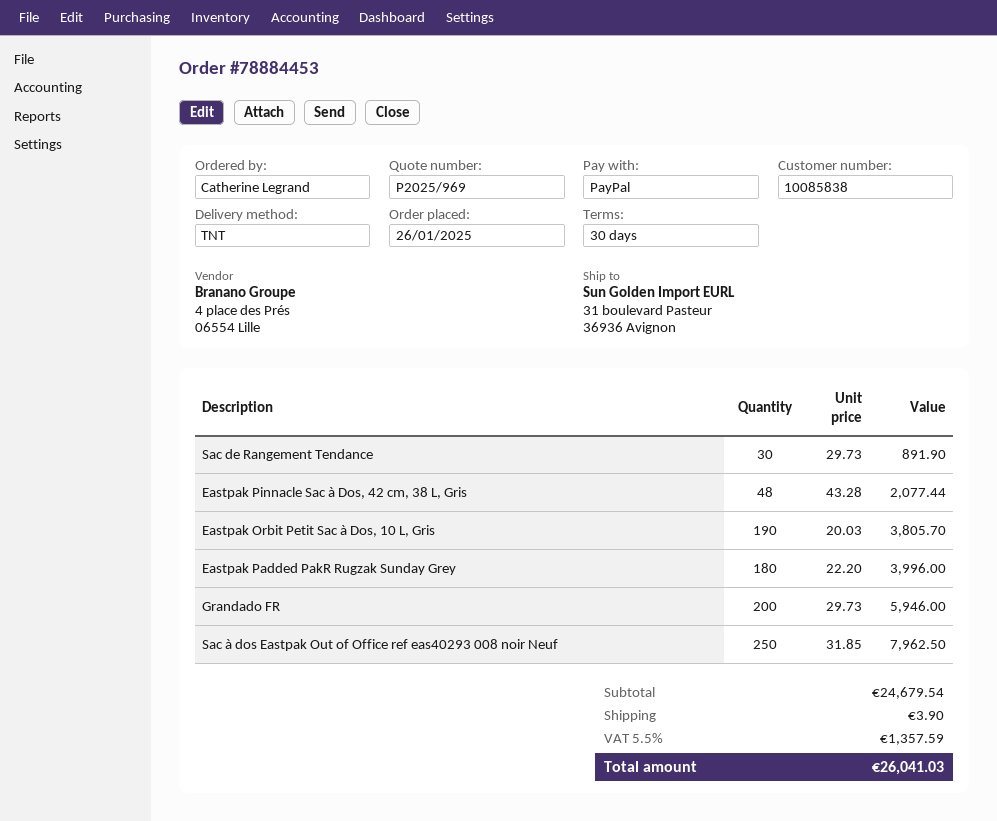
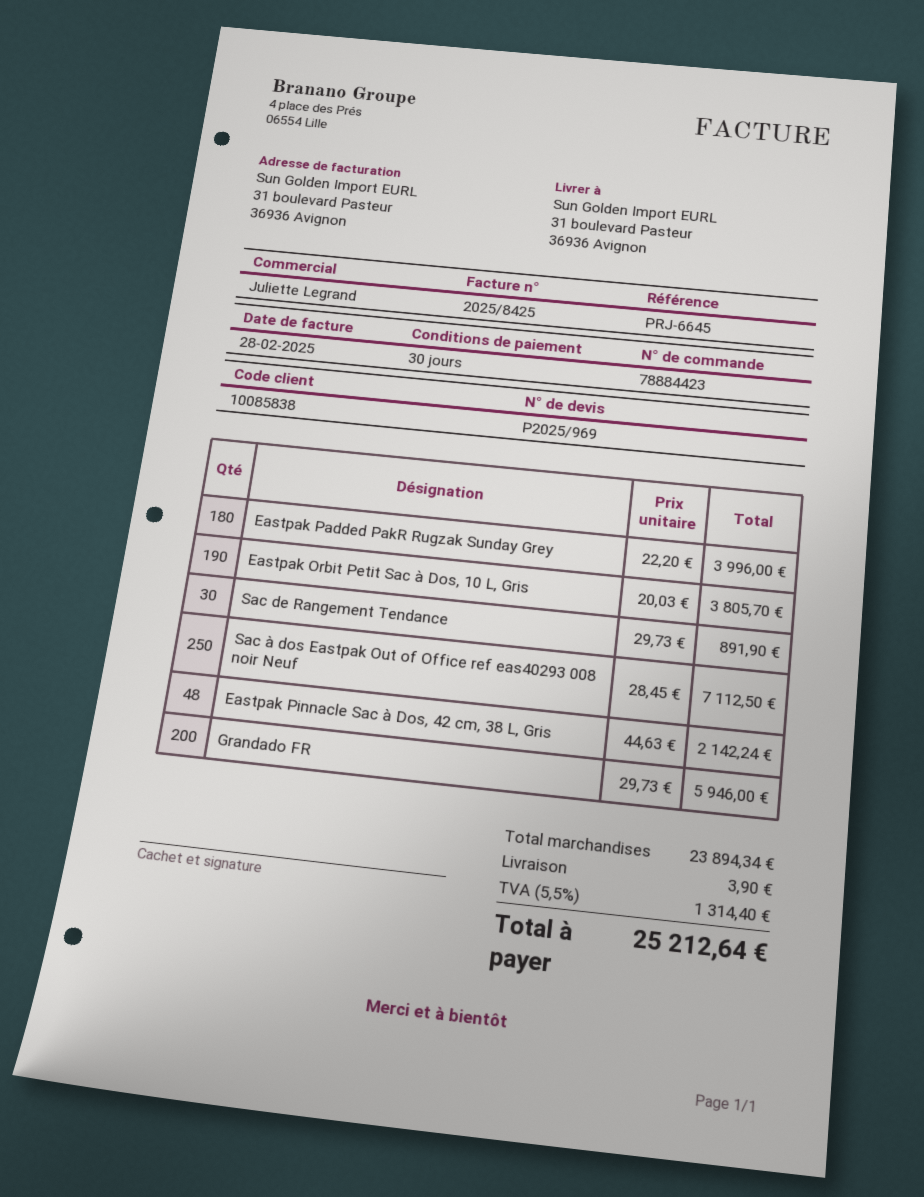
order number: 78884453 -> 78884423
Eastpak Pinnacle Sac à Dos, 42 cm, 38 L, Gris: 48 x 43.28 = 2077.44 -> 48 x 44.63 = 2142.24
Sac à dos Eastpak Out of Office ref eas40293 008 noir Neuf: 250 x 31.85 = 7962.50 -> 250 x 28.45 = 7112.50
subtotal: 24679.54 -> 23894.34
tax: 5.5% = 1357.59 -> 5.5% = 1314.40
total: 26041.03 -> 25212.64

